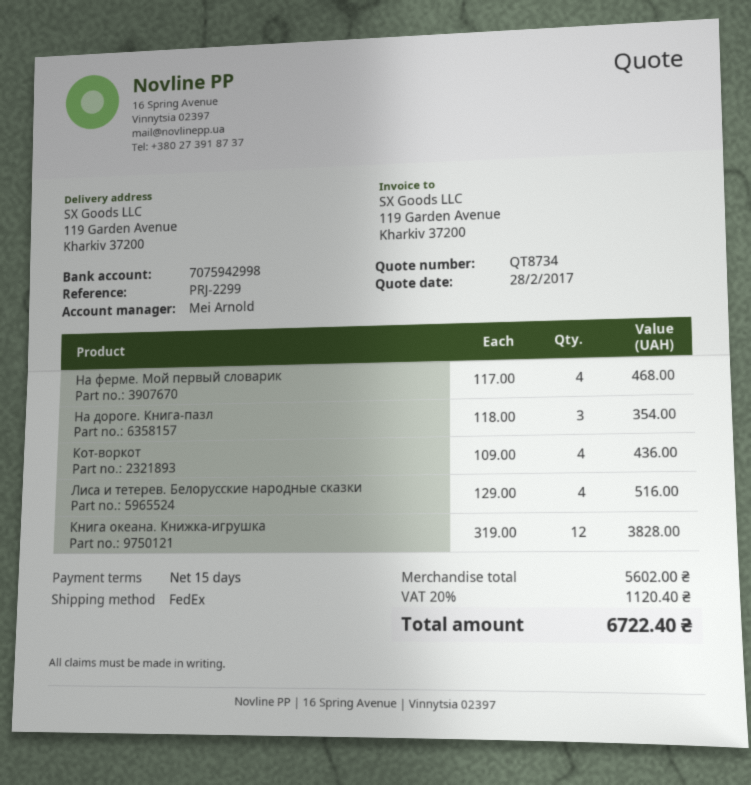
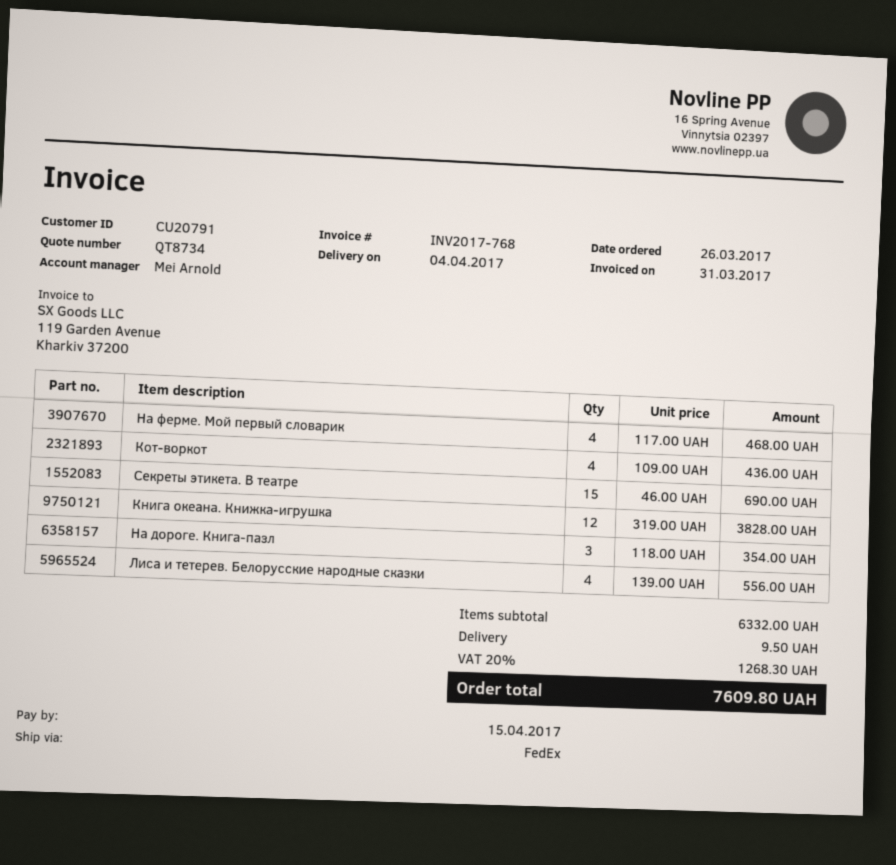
Лиса и тетерев. Белорусские народные сказки: 4 x 129.00 = 516.00 -> 4 x 139.00 = 556.00
Секреты этикета. В театре: none -> 15 x 46.00 = 690.00
subtotal: 5602.00 -> 6332.00
shipping: none -> 9.50
tax: 20% = 1120.40 -> 20% = 1268.30
total: 6722.40 -> 7609.80

